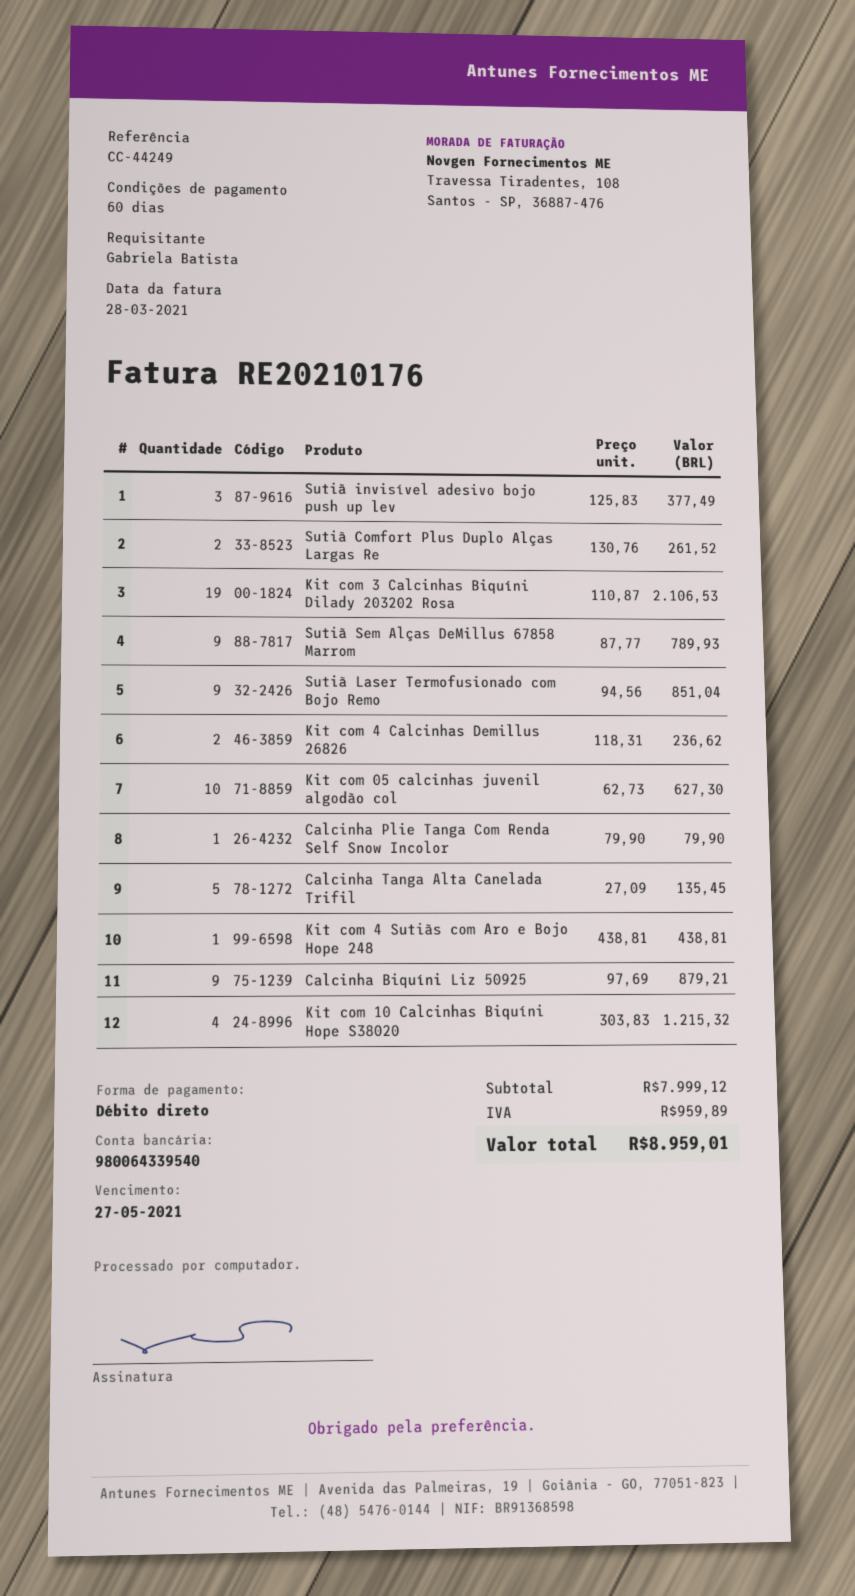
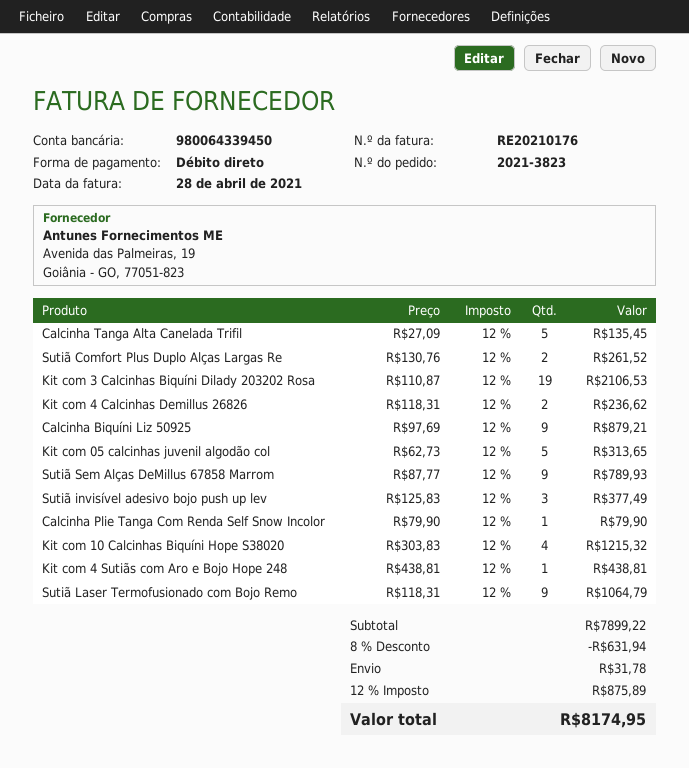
invoice date: 2021-03-28 -> 2021-04-28
bank account: 980064339540 -> 980064339450
Sutiã Laser Termofusionado com Bojo Remo: 9 x 94.56 = 851.04 -> 9 x 118.31 = 1064.79
Kit com 05 calcinhas juvenil algodão col: 10 x 62.73 = 627.30 -> 5 x 62.73 = 313.65
subtotal: 7999.12 -> 7899.22
discount: none -> 8% = 631.94
shipping: none -> 31.78
tax: 959.89 -> 875.89
total: 8959.01 -> 8174.95

